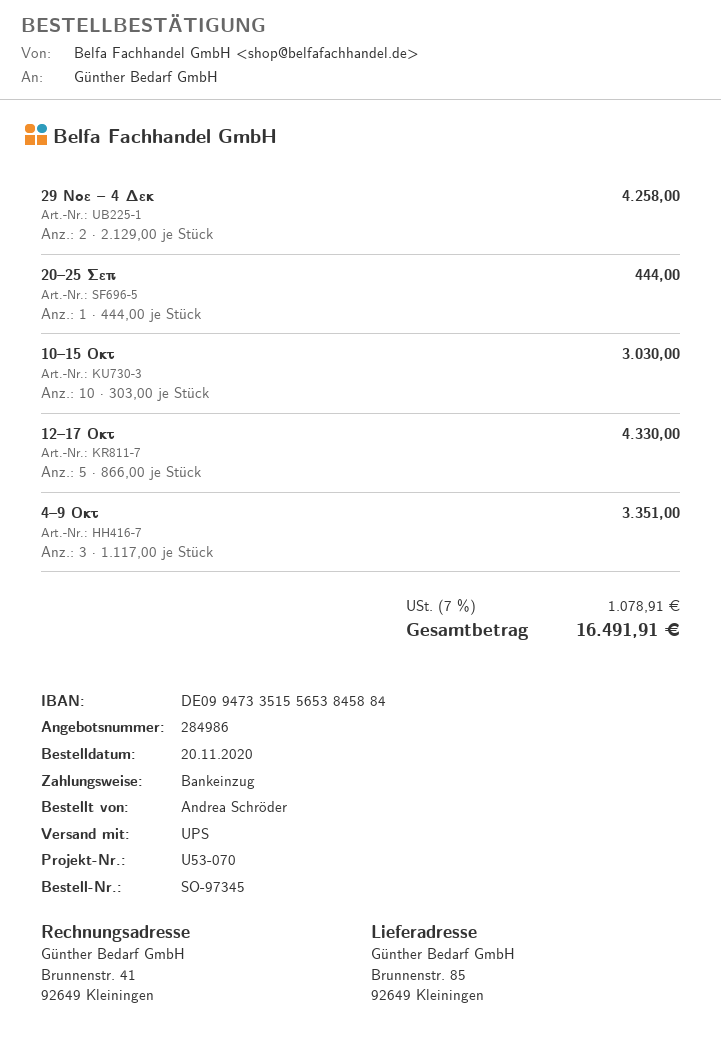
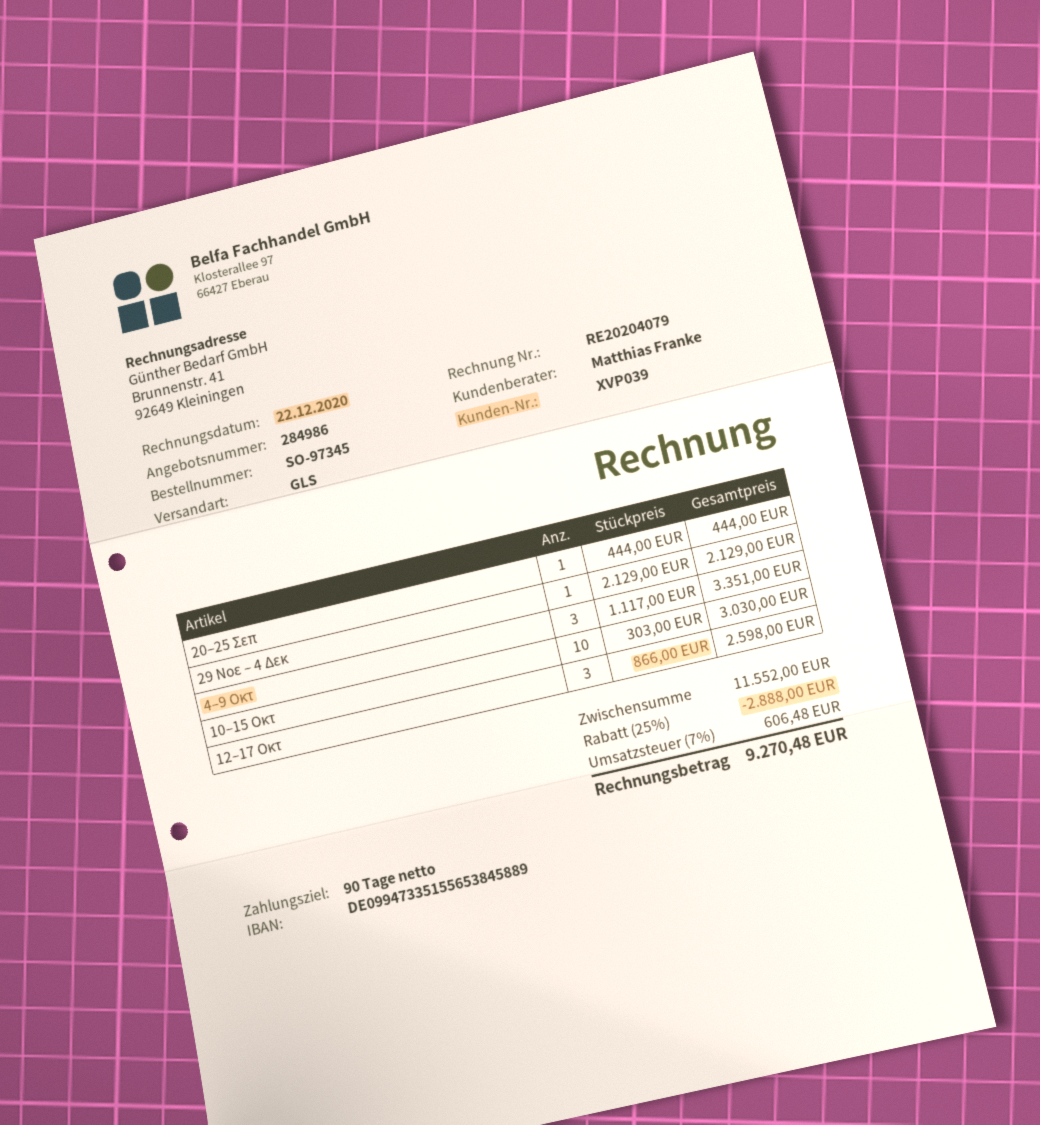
bank account: DE09947335155653845884 -> DE09947335155653845889
shipping method: UPS -> GLS
29 Νοε – 4 Δεκ: 2 x 2129.00 = 4258.00 -> 1 x 2129.00 = 2129.00
12–17 Οκτ: 5 x 866.00 = 4330.00 -> 3 x 866.00 = 2598.00
discount: none -> 25% = 2888.00
tax: 7% = 1078.91 -> 7% = 606.48
total: 16491.91 -> 9270.48

